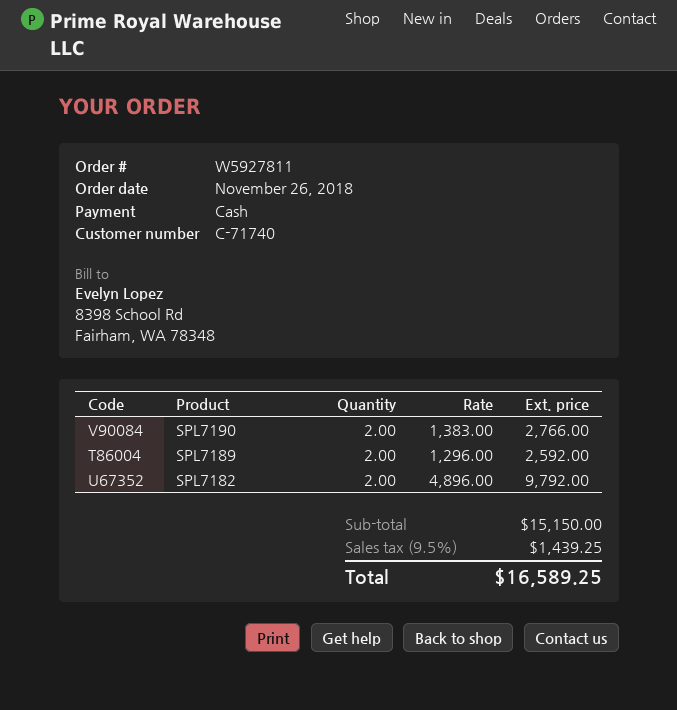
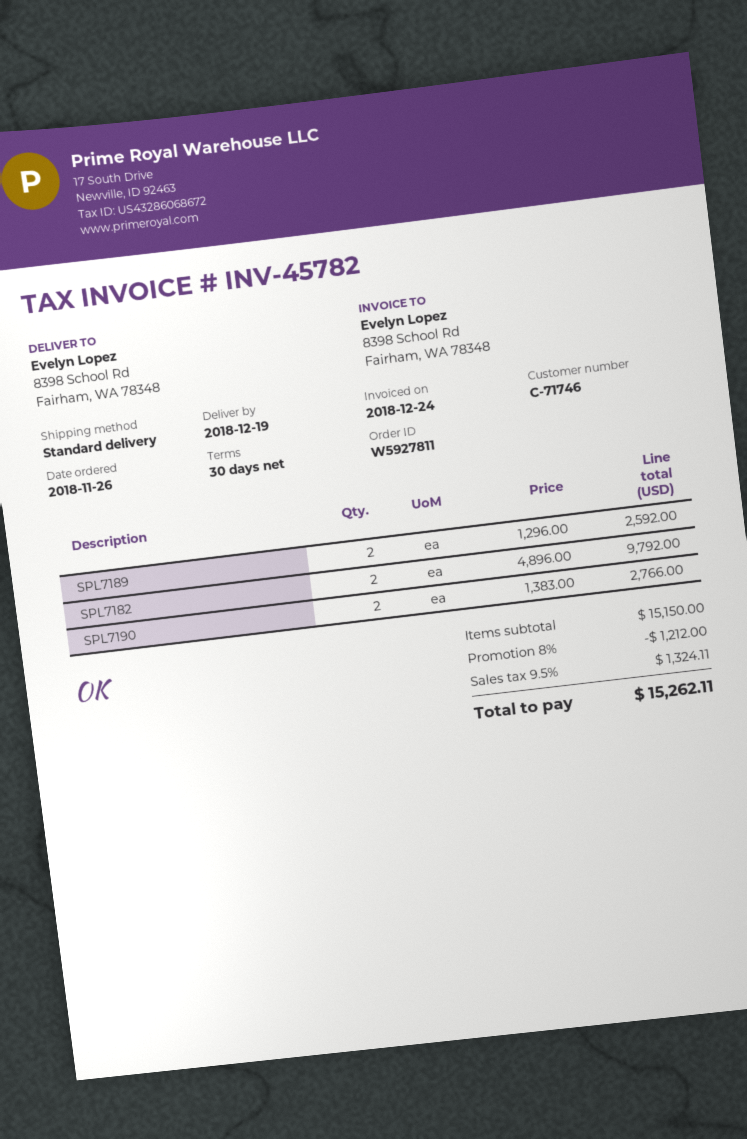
customer number: C-71740 -> C-71746
discount: none -> 8% = 1212.00
tax: 9.5% = 1439.25 -> 9.5% = 1324.11
total: 16589.25 -> 15262.11

